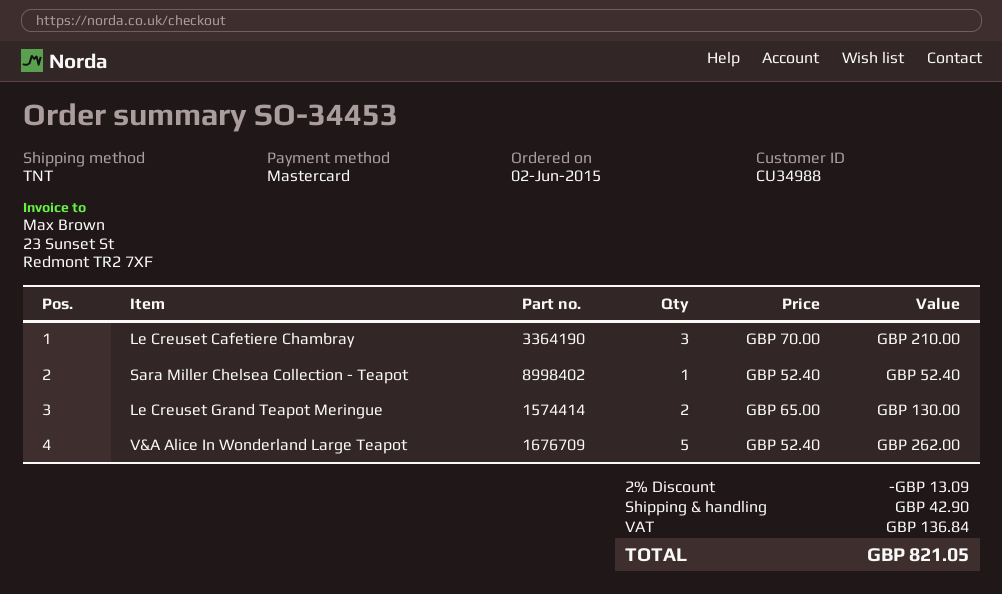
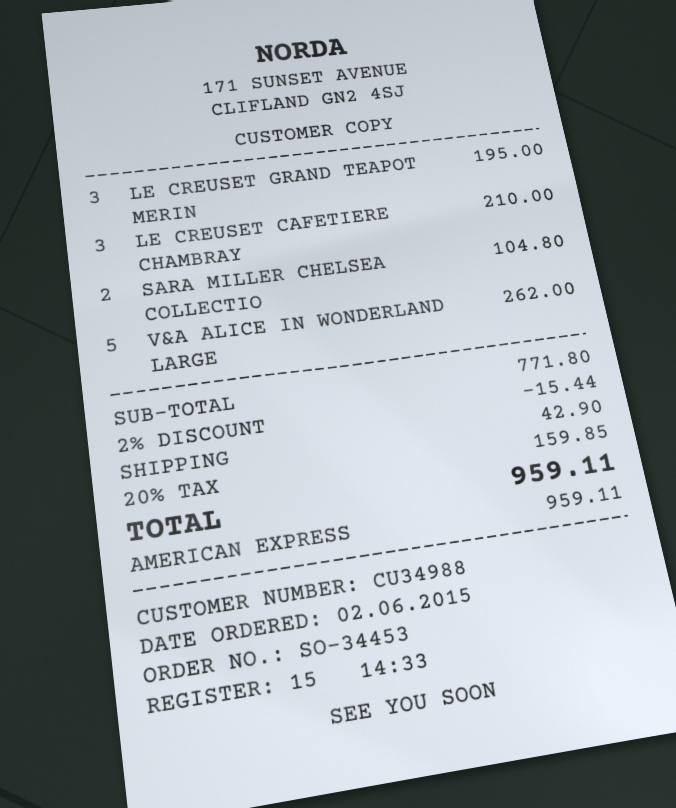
payment method: Mastercard -> American Express
Sara Miller Chelsea Collection - Teapot: 1 for 52.40 -> 2 for 104.80
Le Creuset Grand Teapot Meringue: 2 for 130.00 -> 3 for 195.00
discount: 2% = 13.09 -> 2% = 15.44
tax: 136.84 -> 159.85
total: 821.05 -> 959.11

